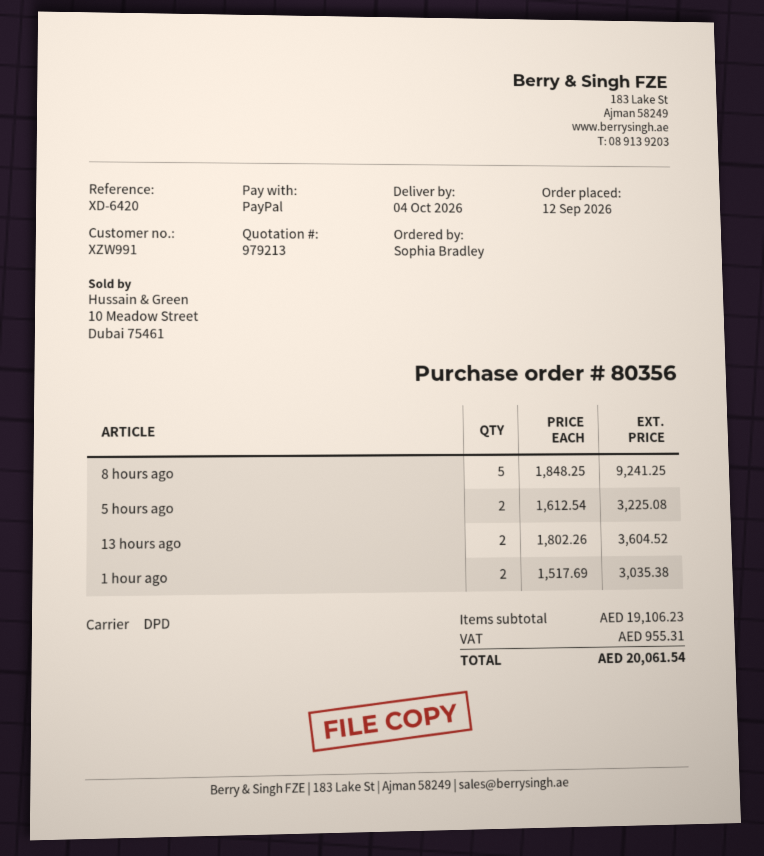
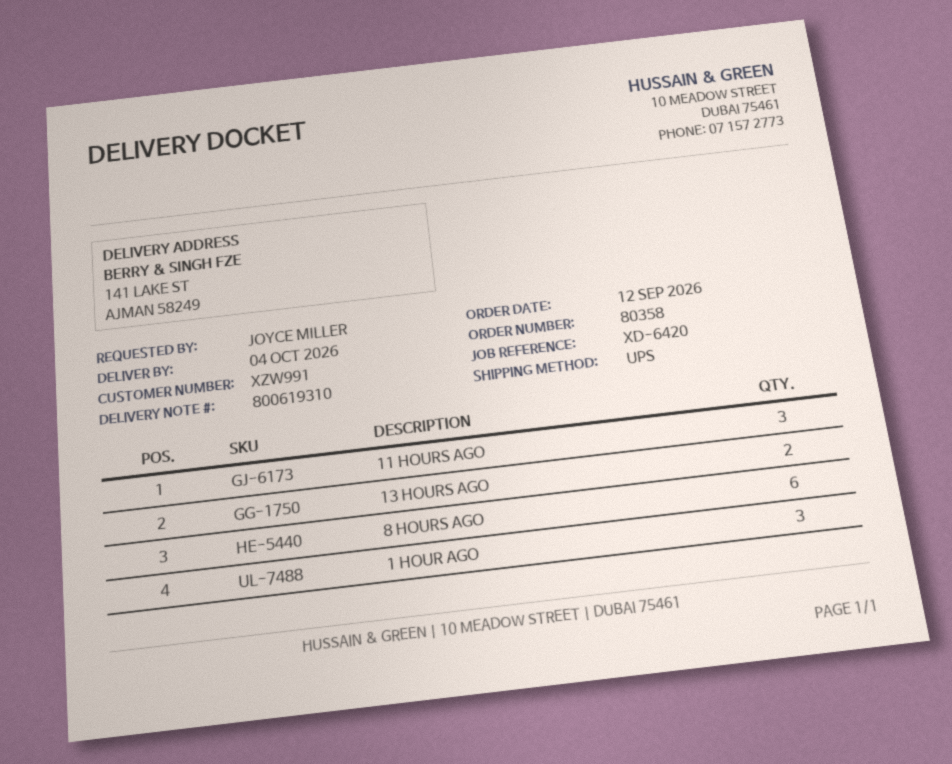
order number: 80356 -> 80358
ordered by: Sophia Bradley -> JOYCE MILLER
shipping method: DPD -> UPS
8 hours ago: 5 -> 6
5 hours ago: 2 -> none
1 hour ago: 2 -> 3
11 HOURS AGO: none -> 3

